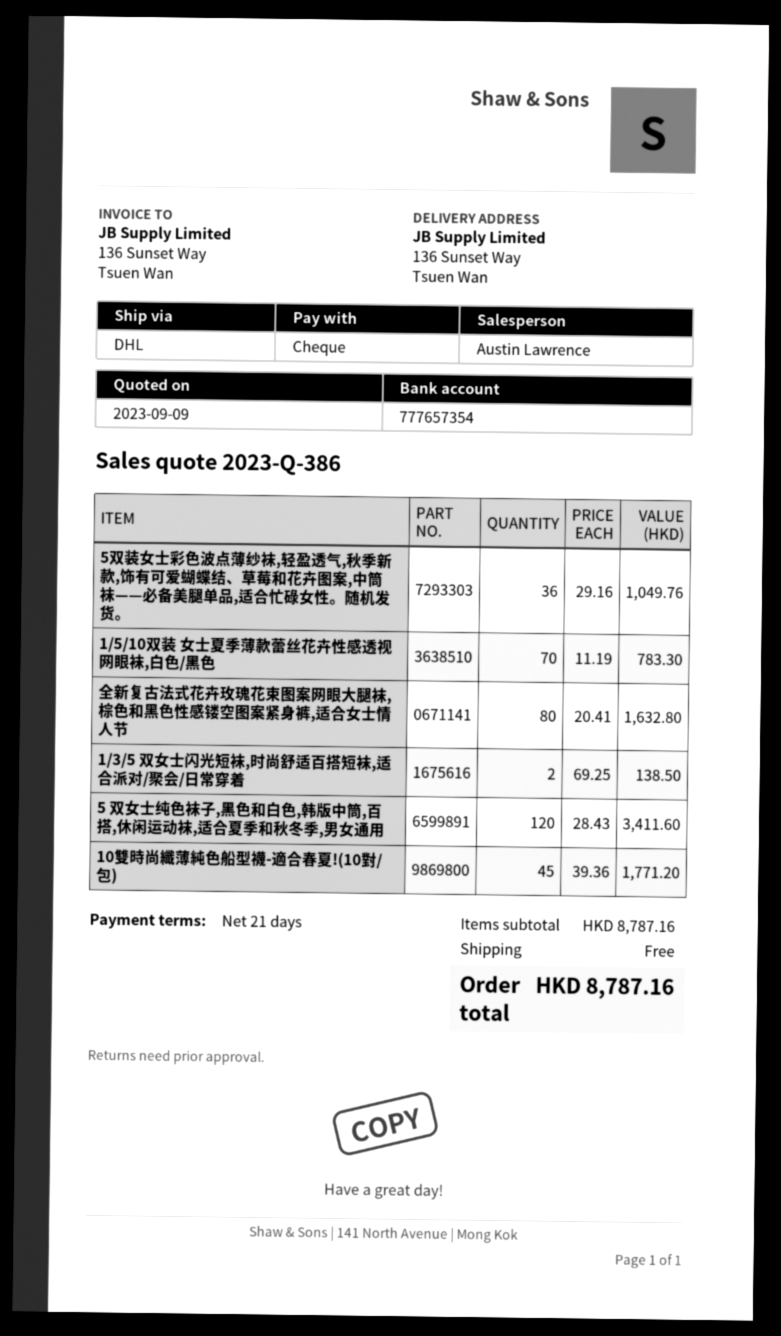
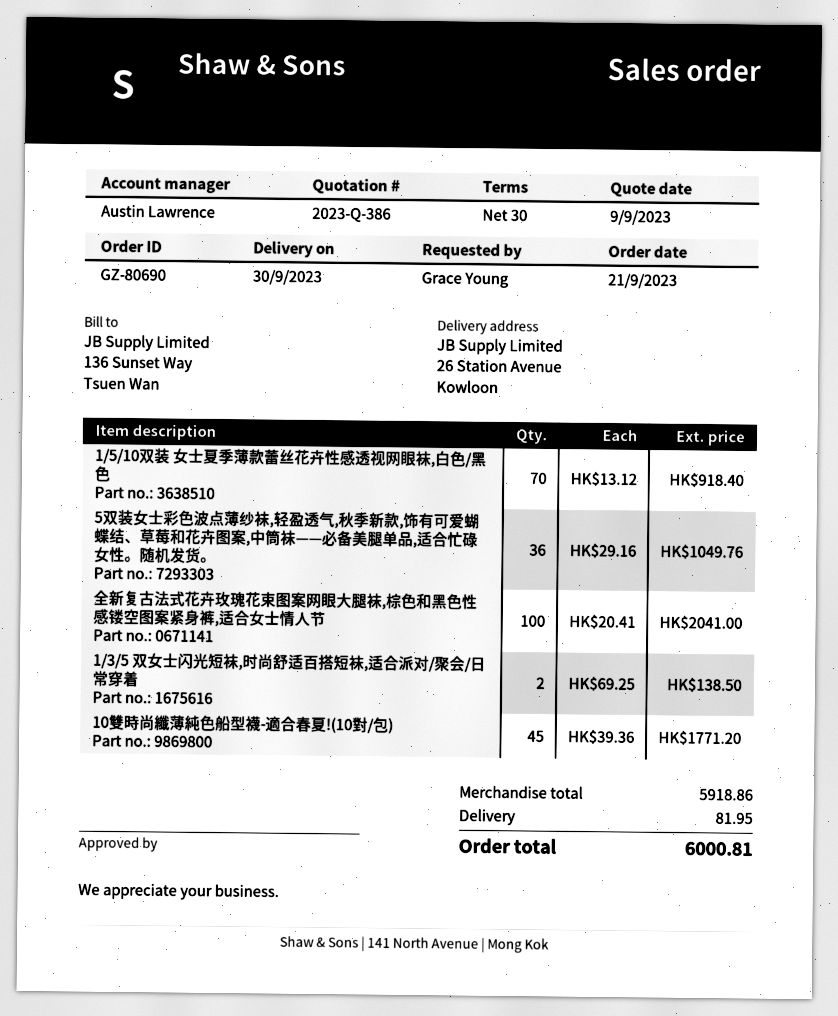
payment terms: 21 days -> 30 days
ship to: 136 Sunset Way, Tsuen Wan -> 26 Station Avenue, Kowloon
1/5/10双装 女士夏季薄款蕾丝花卉性感透视网眼袜,白色/黑色: 70 x 11.19 = 783.30 -> 70 x 13.12 = 918.40
全新复古法式花卉玫瑰花束图案网眼大腿袜,棕色和黑色性感镂空图案紧身裤,适合女士情人节: 80 x 20.41 = 1632.80 -> 100 x 20.41 = 2041.00
5 双女士纯色袜子,黑色和白色,韩版中筒,百搭,休闲运动袜,适合夏季和秋冬季,男女通用: 120 x 28.43 = 3411.60 -> none
subtotal: 8787.16 -> 5918.86
shipping: 0.00 -> 81.95
total: 8787.16 -> 6000.81

